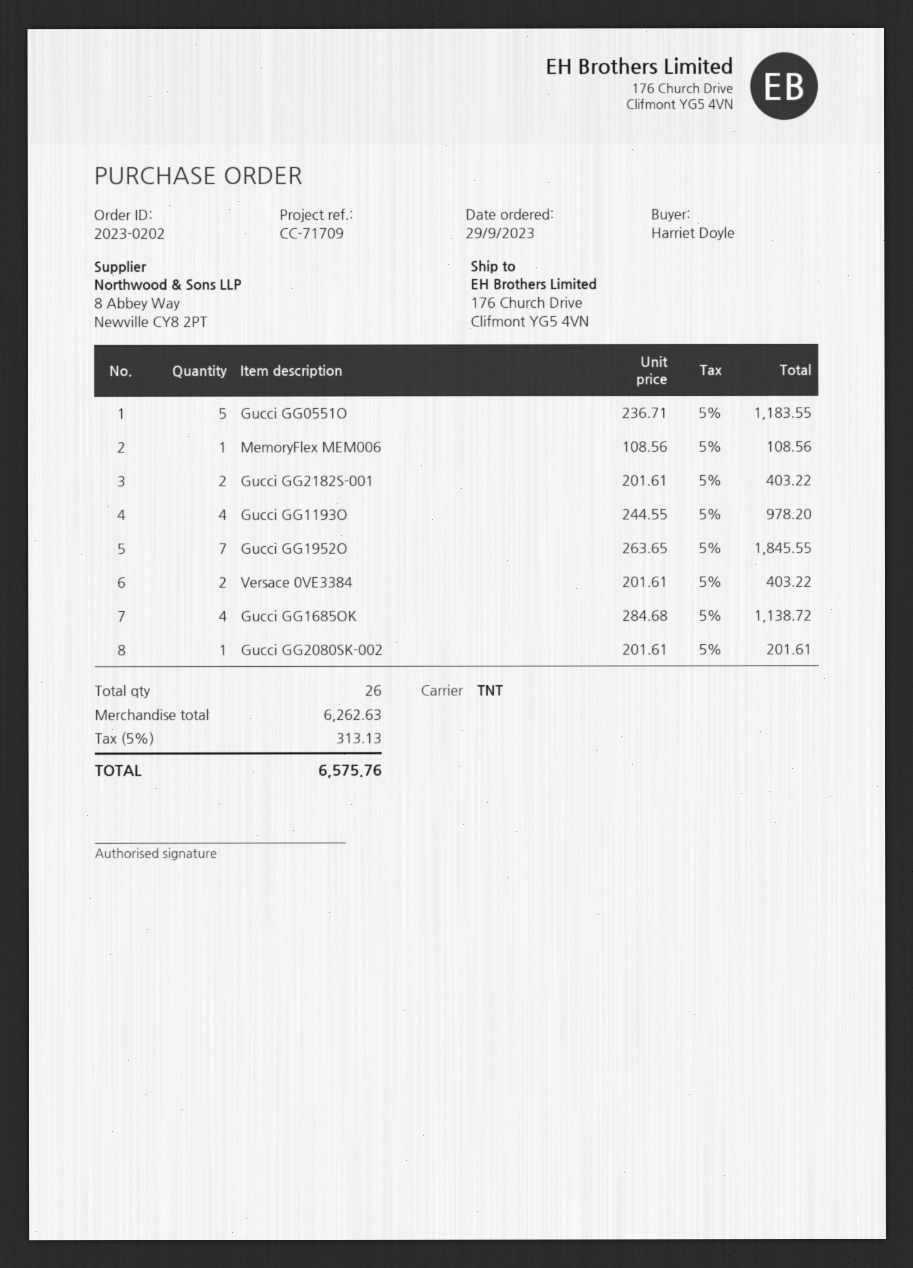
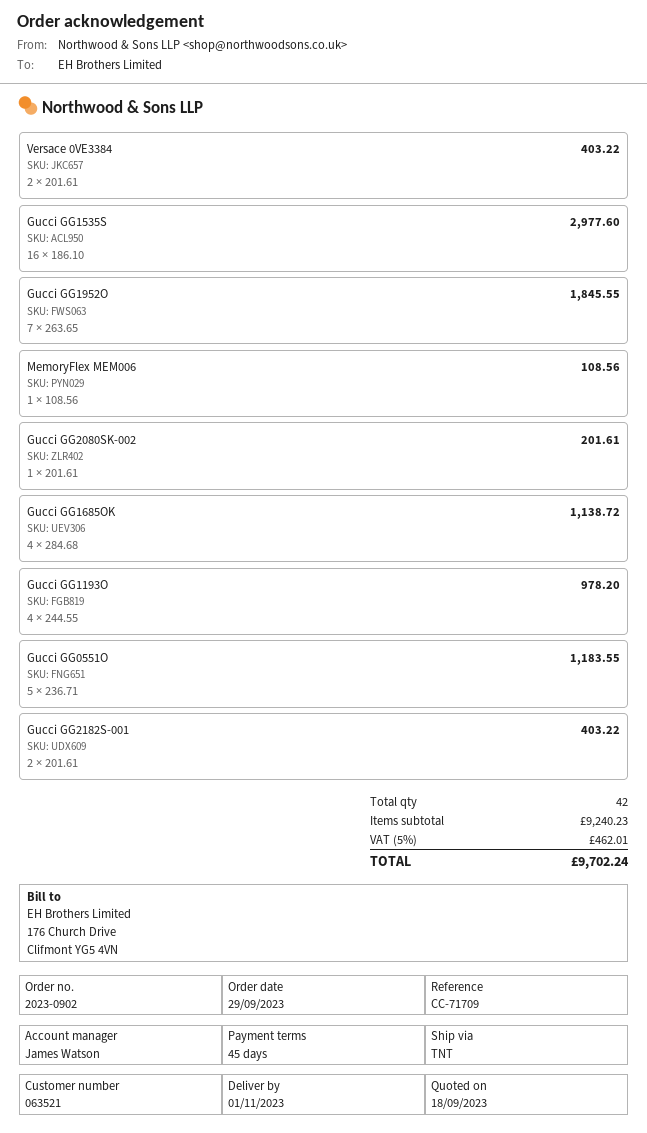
order number: 2023-0202 -> 2023-0902
Gucci GG1535S: none -> 16 x 186.10 = 2977.60
total quantity: 26 -> 42
subtotal: 6262.63 -> 9240.23
tax: 5% = 313.13 -> 5% = 462.01
total: 6575.76 -> 9702.24

